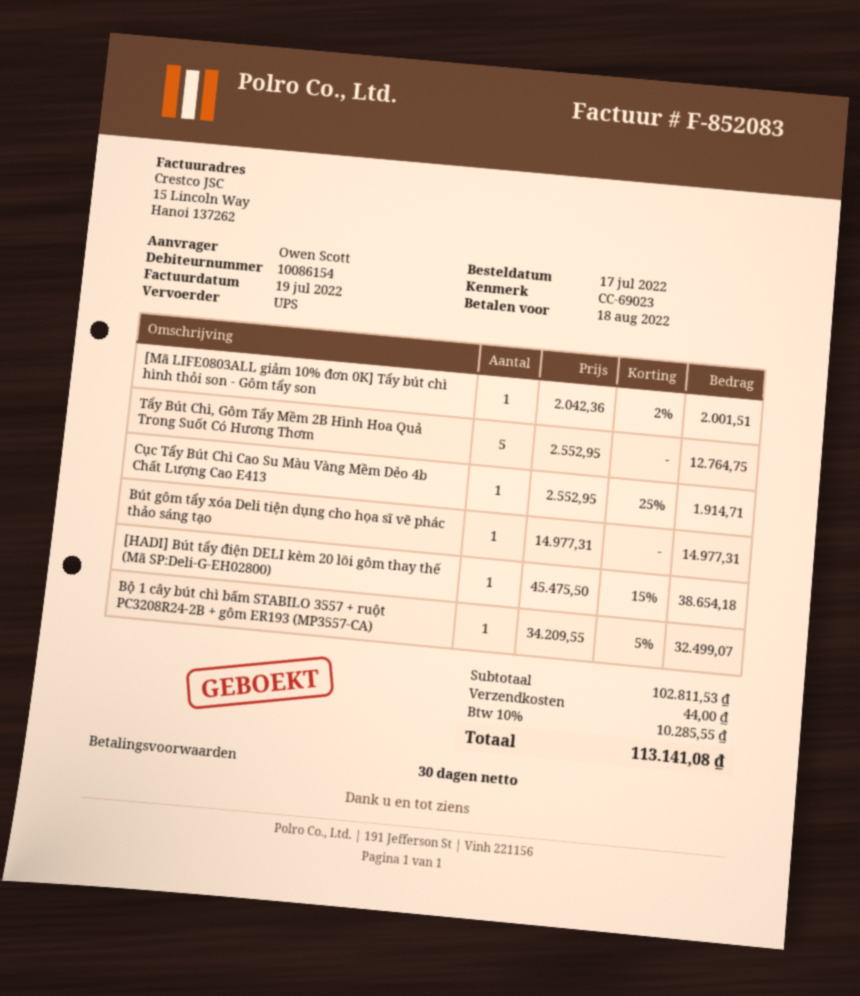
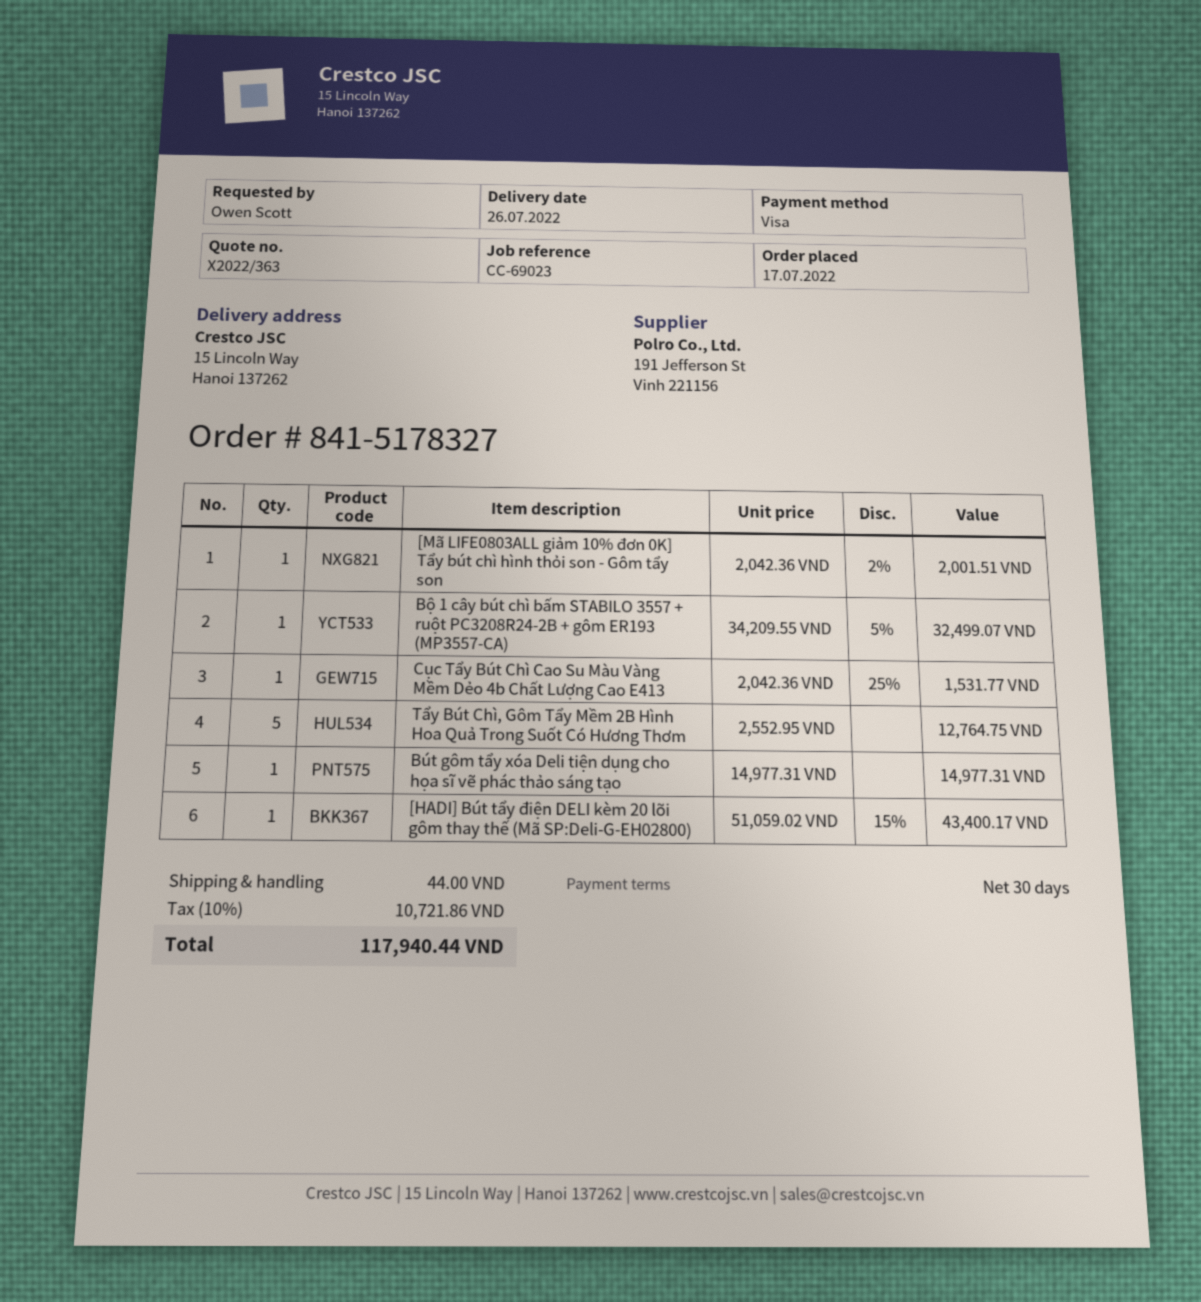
Cục Tẩy Bút Chì Cao Su Màu Vàng Mềm Dẻo 4b Chất Lượng Cao E413: 1 x 2552.95 - 25% = 1914.71 -> 1 x 2042.36 - 25% = 1531.77
[HADI] Bút tẩy điện DELI kèm 20 lõi gôm thay thế (Mã SP:Deli-G-EH02800): 1 x 45475.50 - 15% = 38654.18 -> 1 x 51059.02 - 15% = 43400.17
tax: 10% = 10285.55 -> 10% = 10721.86
total: 113141.08 -> 117940.44

